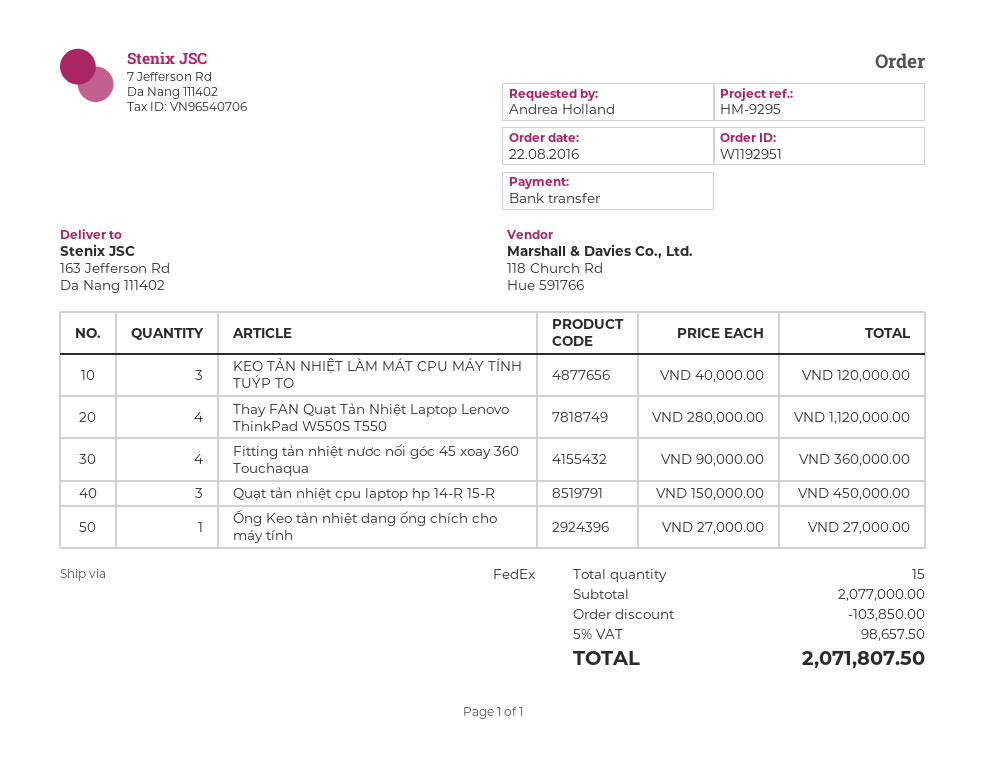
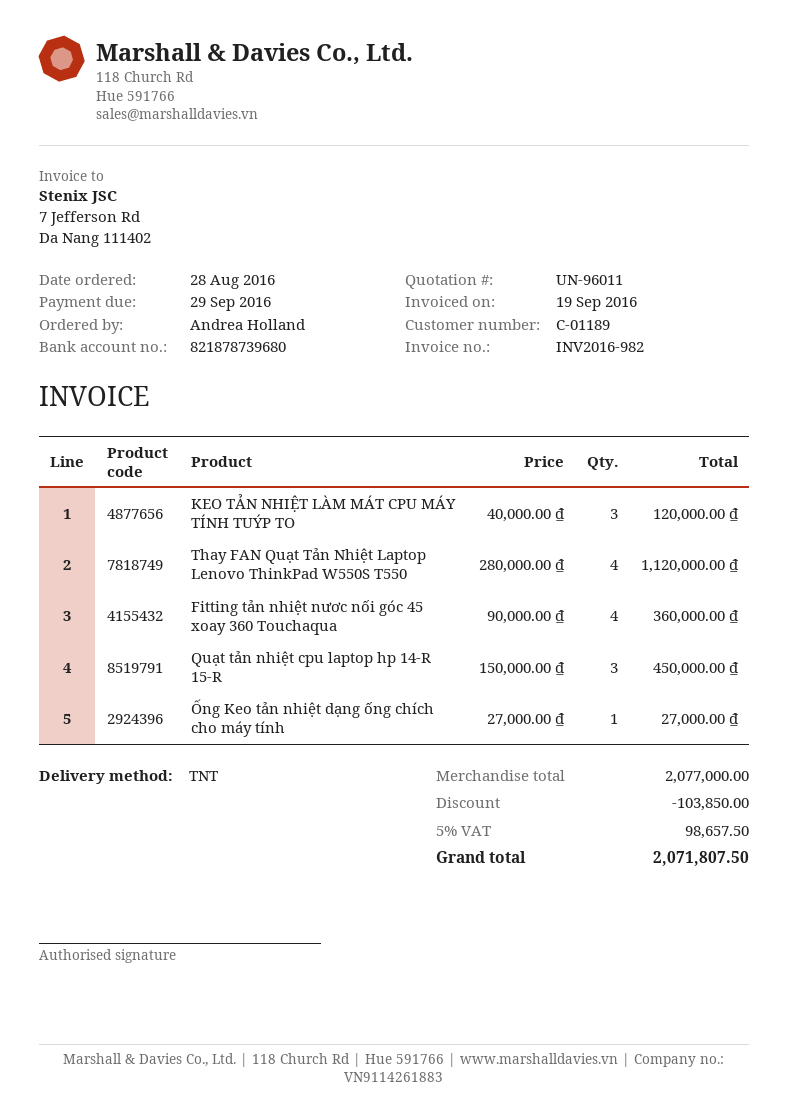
order date: 2016-08-22 -> 2016-08-28
shipping method: FedEx -> TNT

